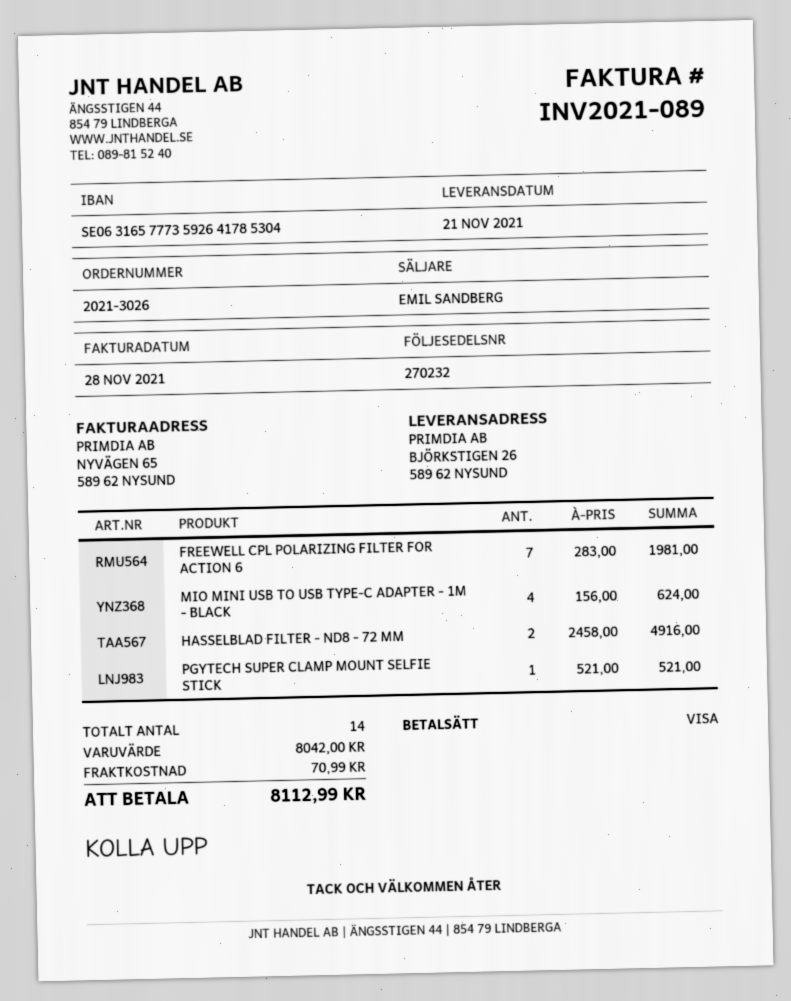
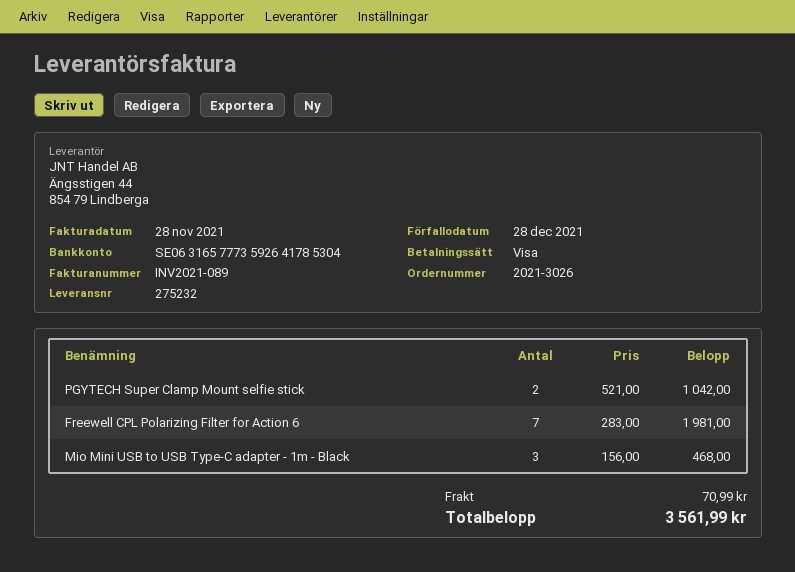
delivery note number: 270232 -> 275232
MIO MINI USB TO USB TYPE-C ADAPTER - 1M - BLACK: 4 x 156.00 = 624.00 -> 3 x 156.00 = 468.00
HASSELBLAD FILTER - ND8 - 72 MM: 2 x 2458.00 = 4916.00 -> none
PGYTECH SUPER CLAMP MOUNT SELFIE STICK: 1 x 521.00 = 521.00 -> 2 x 521.00 = 1042.00
total: 8112.99 -> 3561.99

